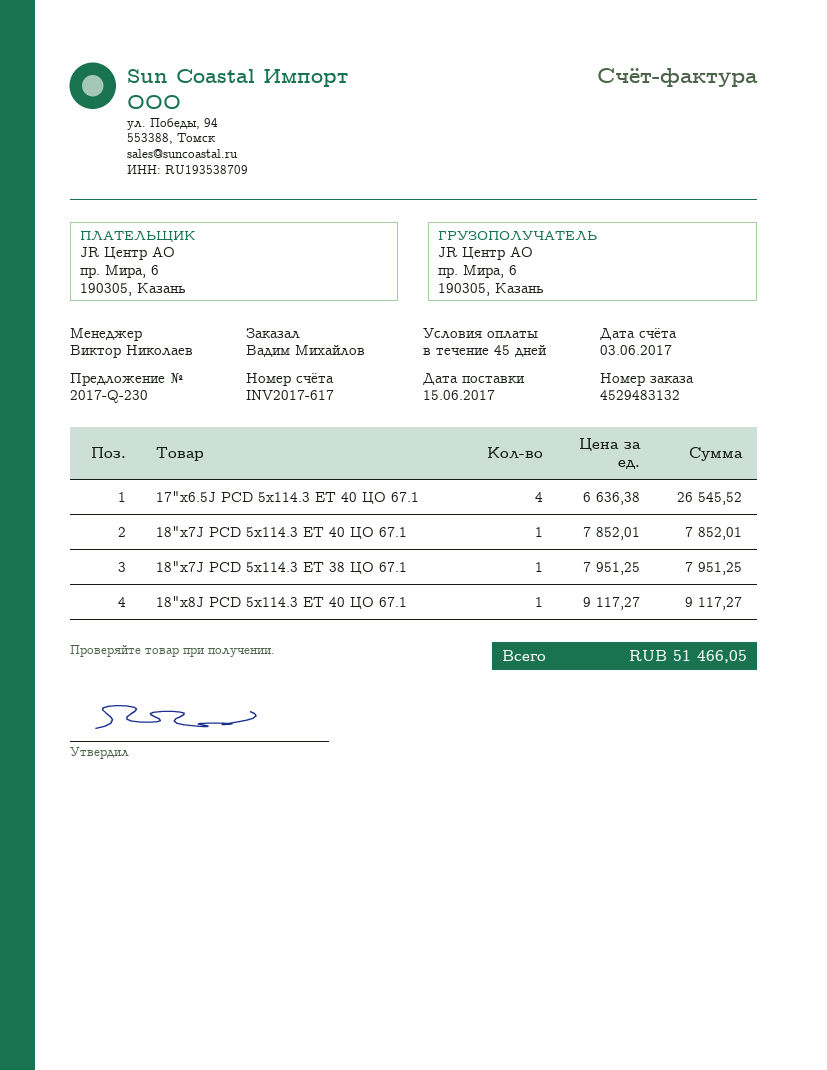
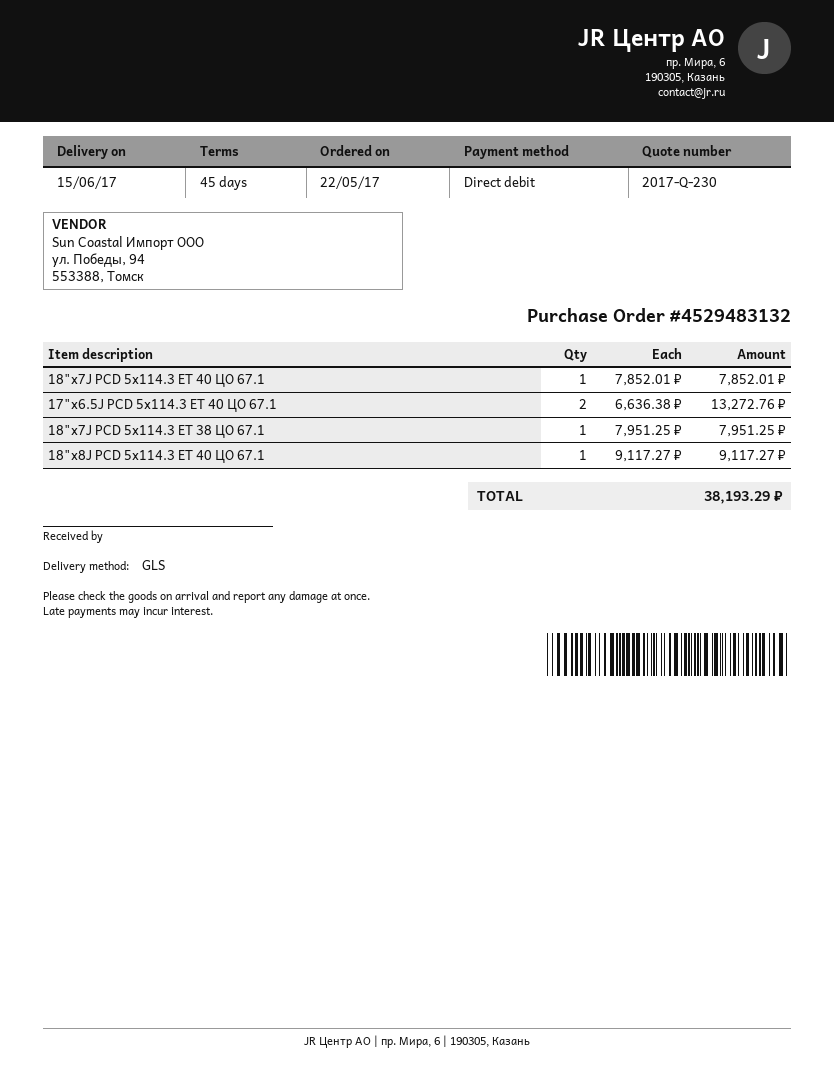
17"x6.5J PCD 5x114.3 ЕТ 40 ЦО 67.1: 4 x 6636.38 = 26545.52 -> 2 x 6636.38 = 13272.76
total: 51466.05 -> 38193.29

